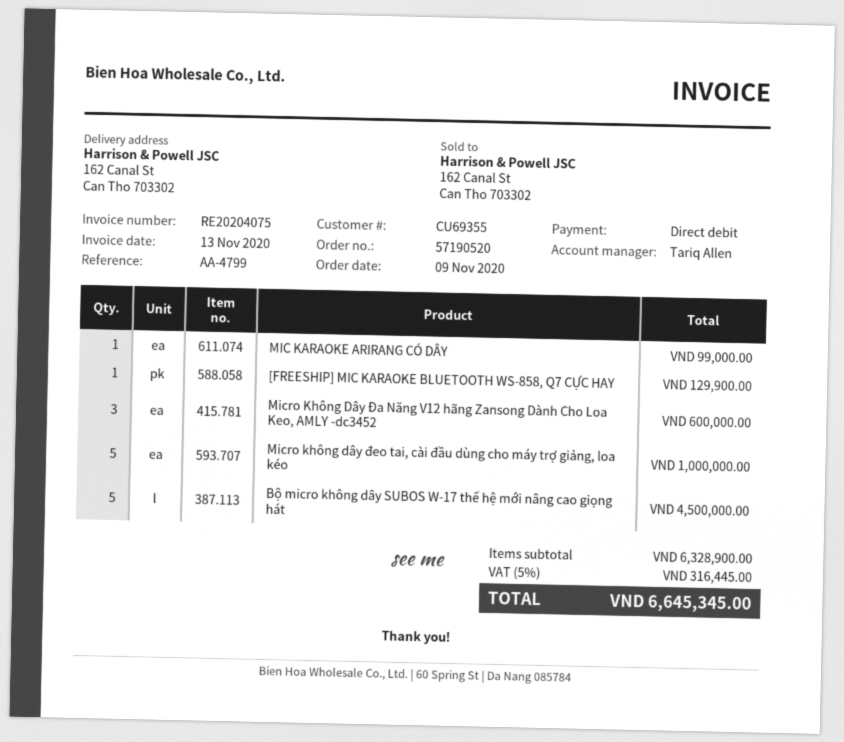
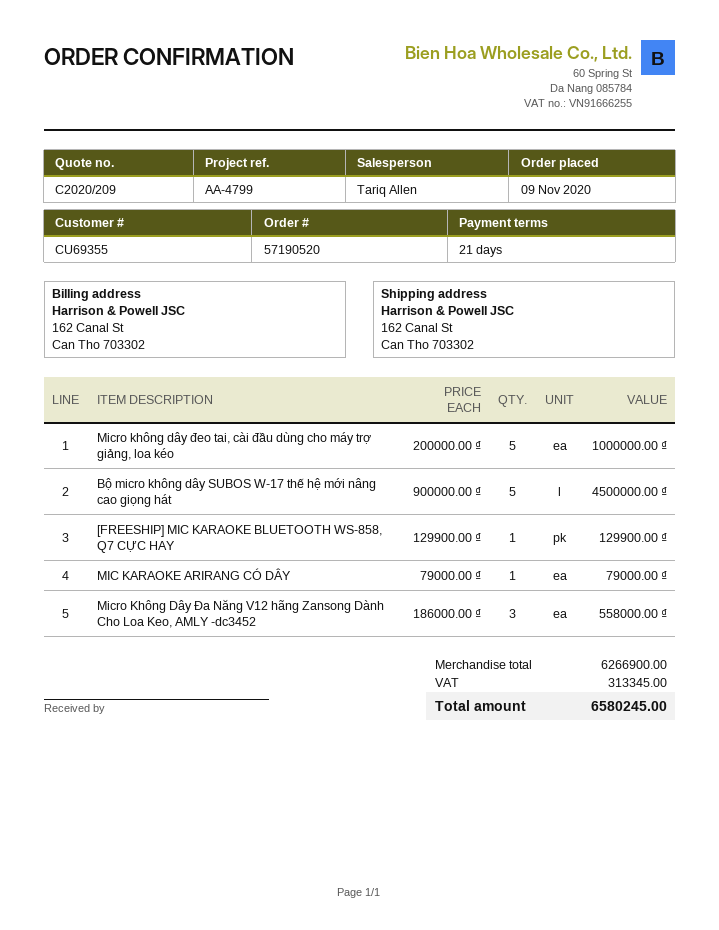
MIC KARAOKE ARIRANG CÓ DÂY: 1 for 99000.00 -> 1 for 79000.00
Micro Không Dây Đa Năng V12 hãng Zansong Dành Cho Loa Keo, AMLY -dc3452: 3 for 600000.00 -> 3 for 558000.00
subtotal: 6328900.00 -> 6266900.00
tax: 316445.00 -> 313345.00
total: 6645345.00 -> 6580245.00

